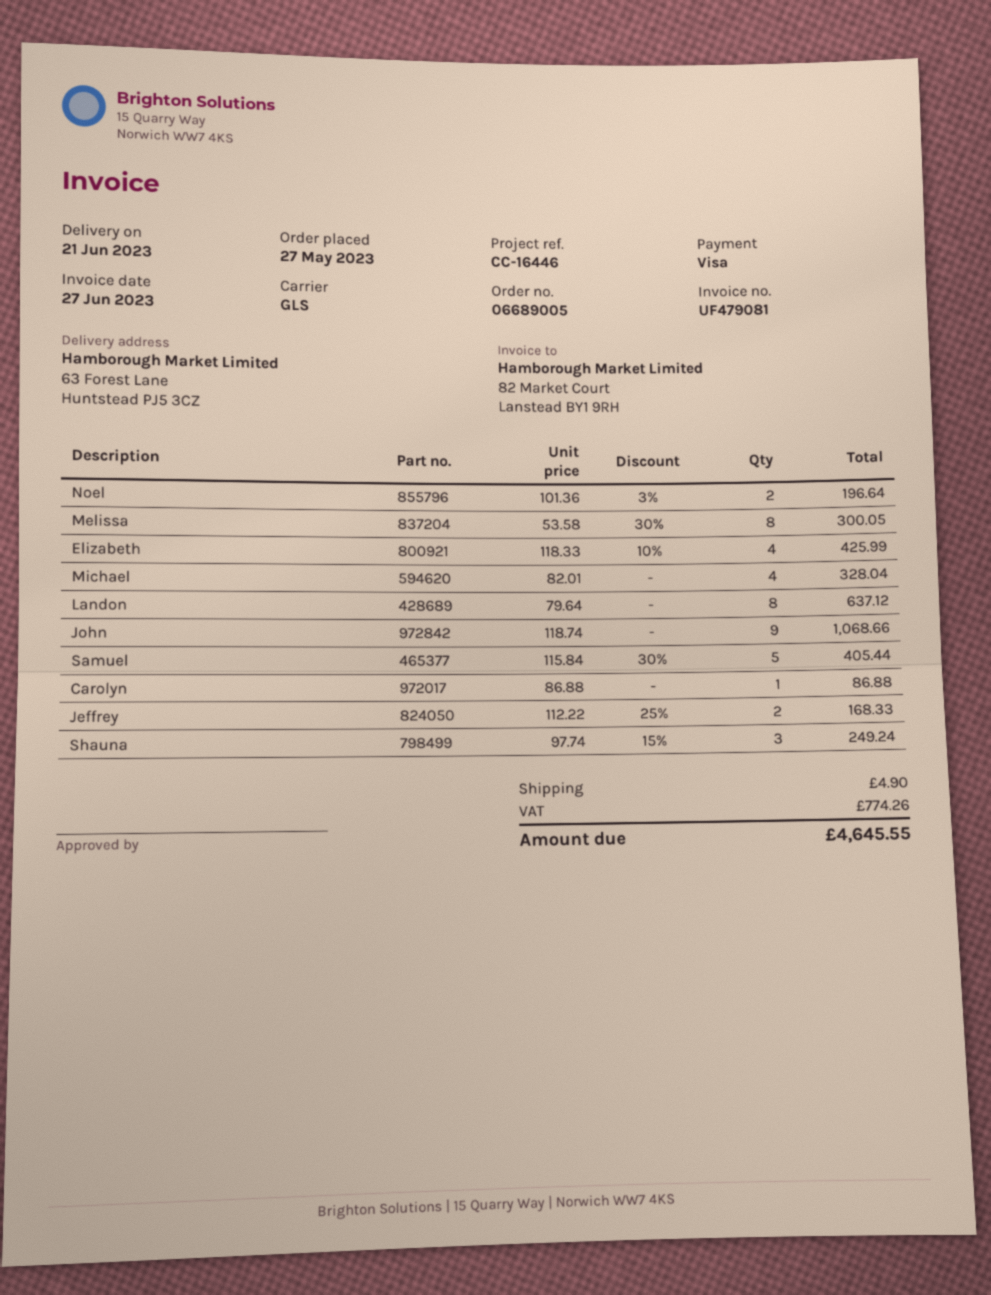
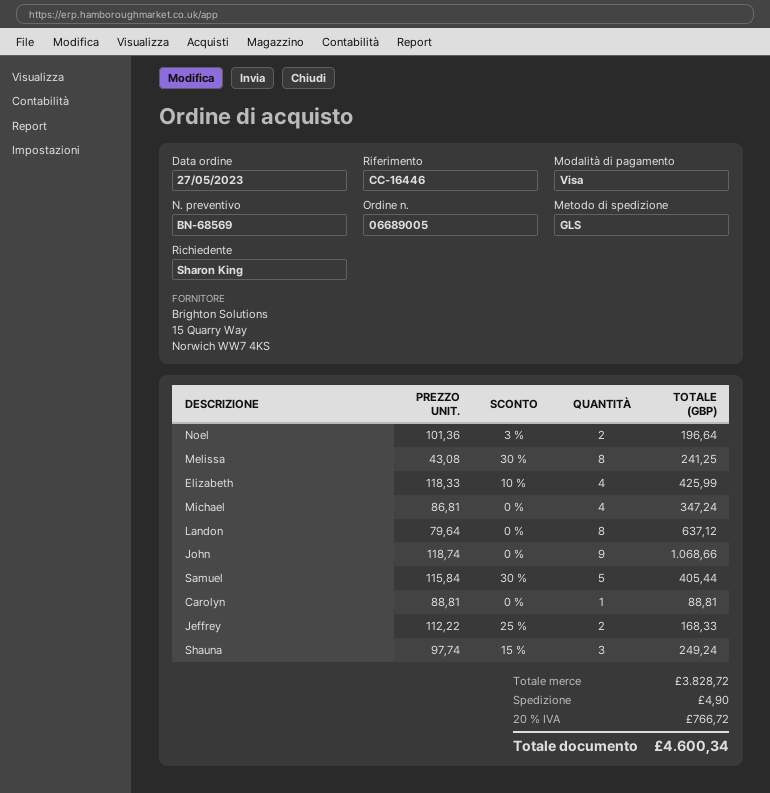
Melissa: 8 x 53.58 - 30% = 300.05 -> 8 x 43.08 - 30% = 241.25
Michael: 4 x 82.01 = 328.04 -> 4 x 86.81 = 347.24
Carolyn: 1 x 86.88 = 86.88 -> 1 x 88.81 = 88.81
tax: 774.26 -> 766.72
total: 4645.55 -> 4600.34

